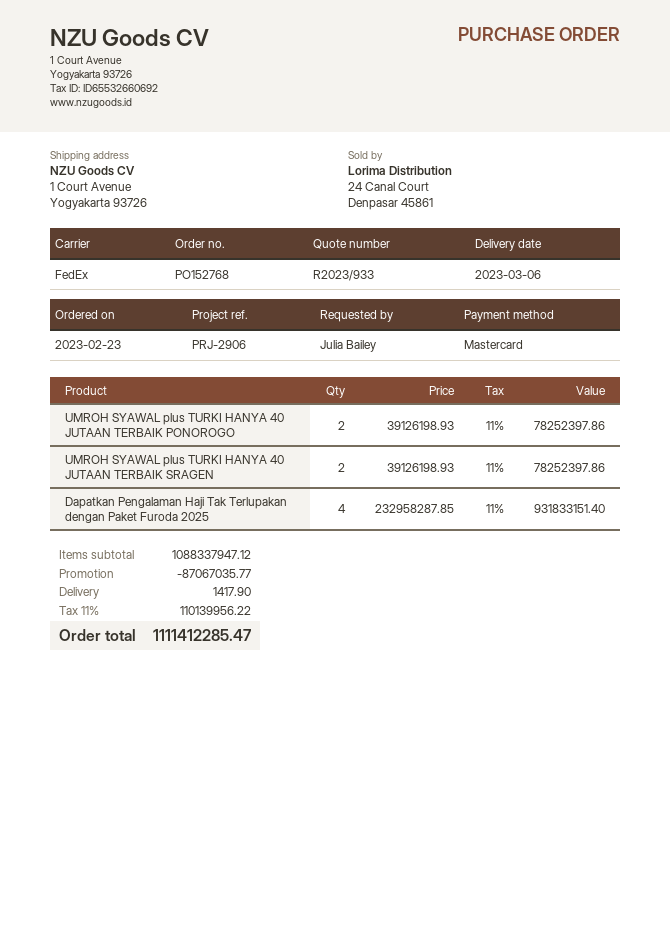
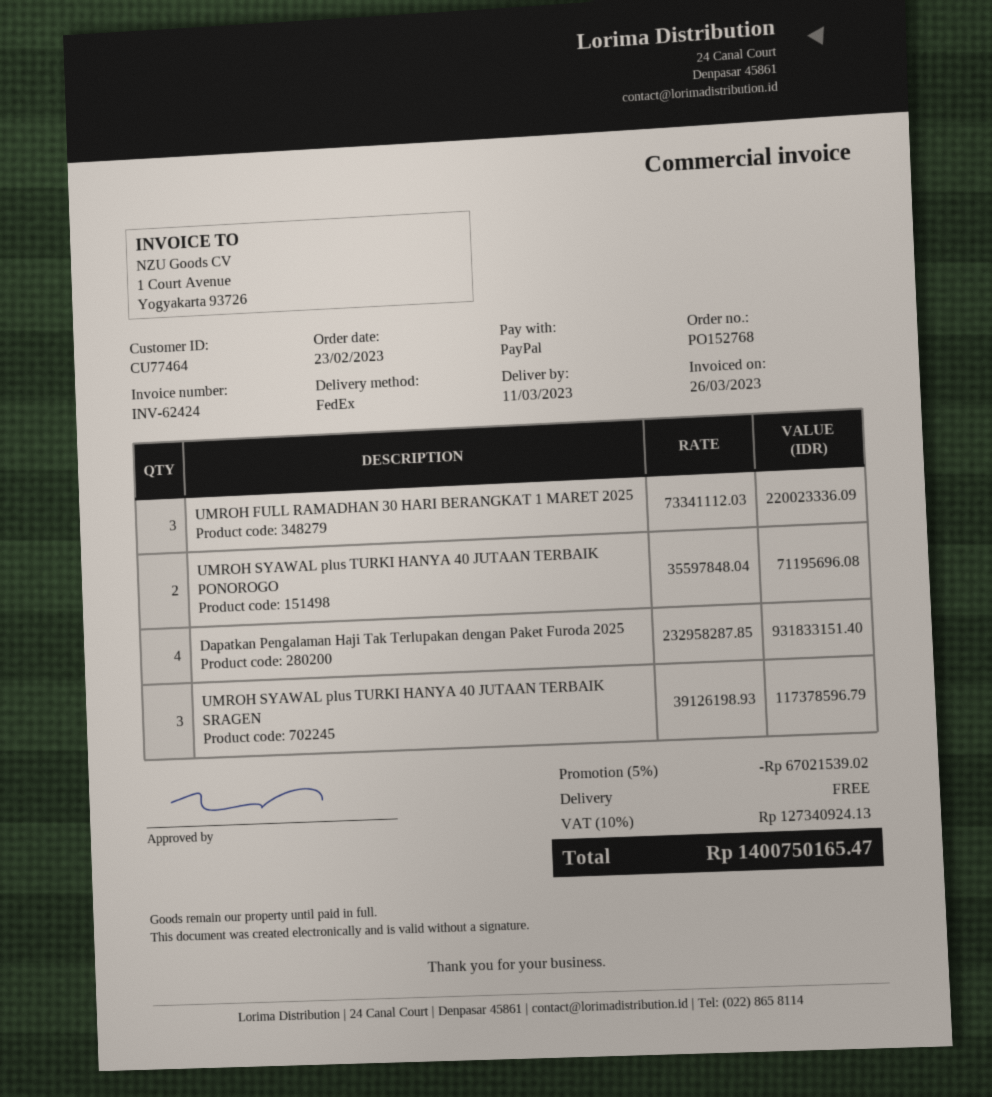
delivery date: 2023-03-06 -> 2023-03-11
payment method: Mastercard -> PayPal
UMROH SYAWAL plus TURKI HANYA 40 JUTAAN TERBAIK PONOROGO: 2 x 39126198.93 = 78252397.86 -> 2 x 35597848.04 = 71195696.08
UMROH SYAWAL plus TURKI HANYA 40 JUTAAN TERBAIK SRAGEN: 2 x 39126198.93 = 78252397.86 -> 3 x 39126198.93 = 117378596.79
UMROH FULL RAMADHAN 30 HARI BERANGKAT 1 MARET 2025: none -> 3 x 73341112.03 = 220023336.09
discount: 87067035.77 -> 67021539.02
shipping: 1417.90 -> 0.00
tax: 11% = 110139956.22 -> 10% = 127340924.13
total: 1111412285.47 -> 1400750165.47

